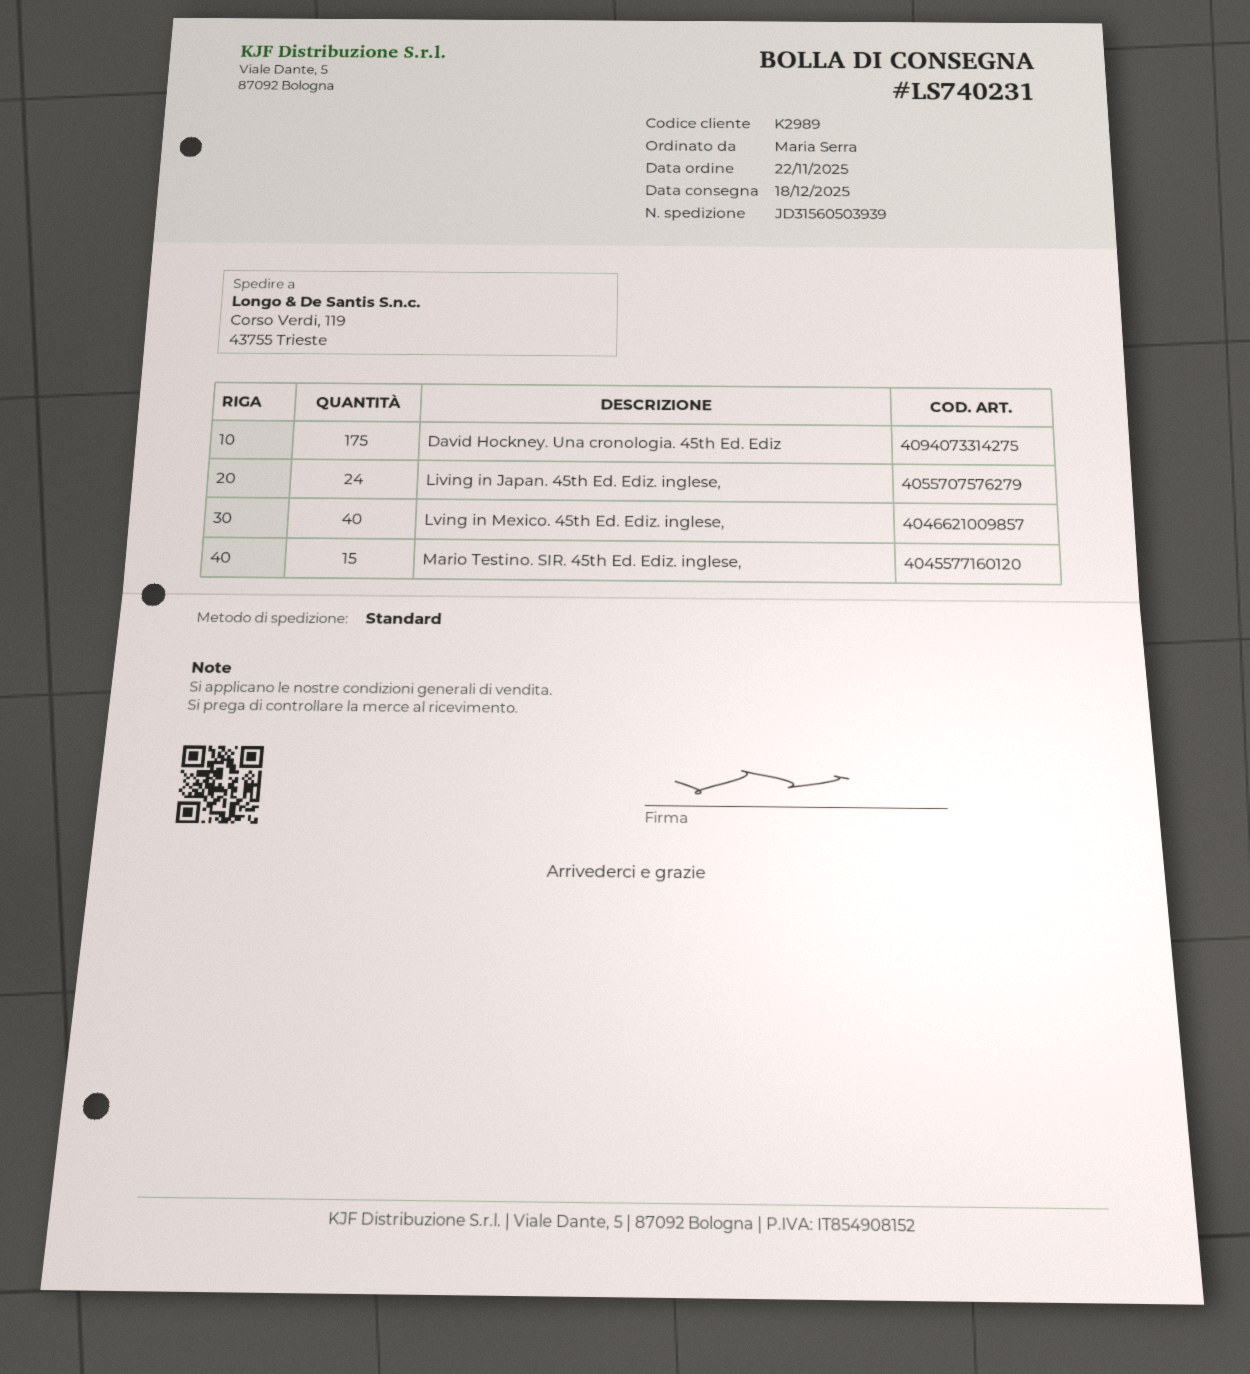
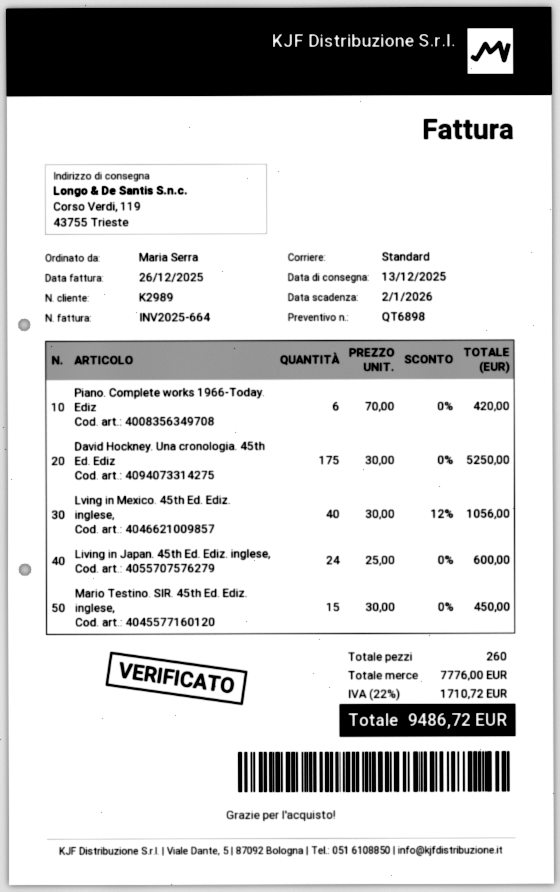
delivery date: 2025-12-18 -> 2025-12-13
Piano. Complete works 1966-Today. Ediz: none -> 6

